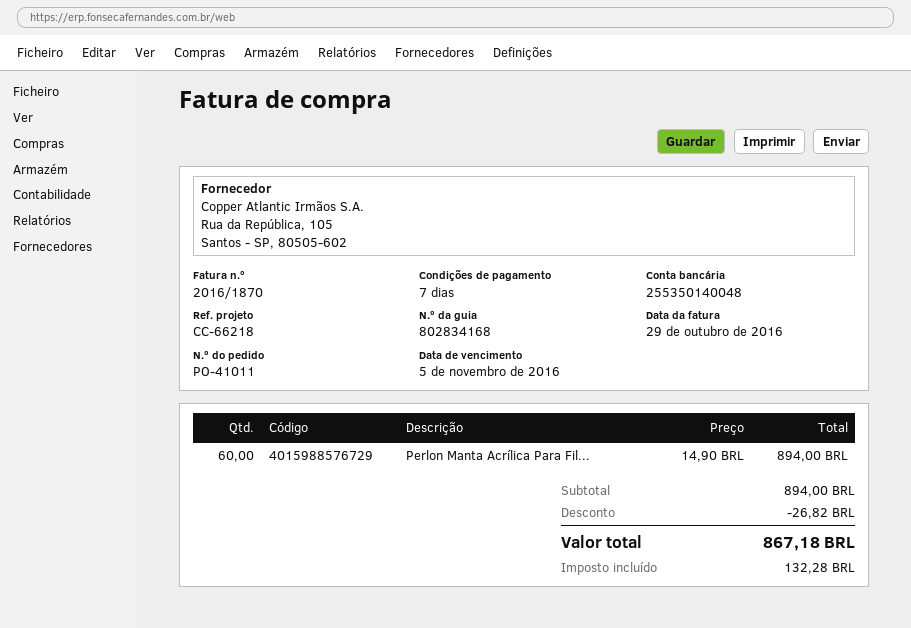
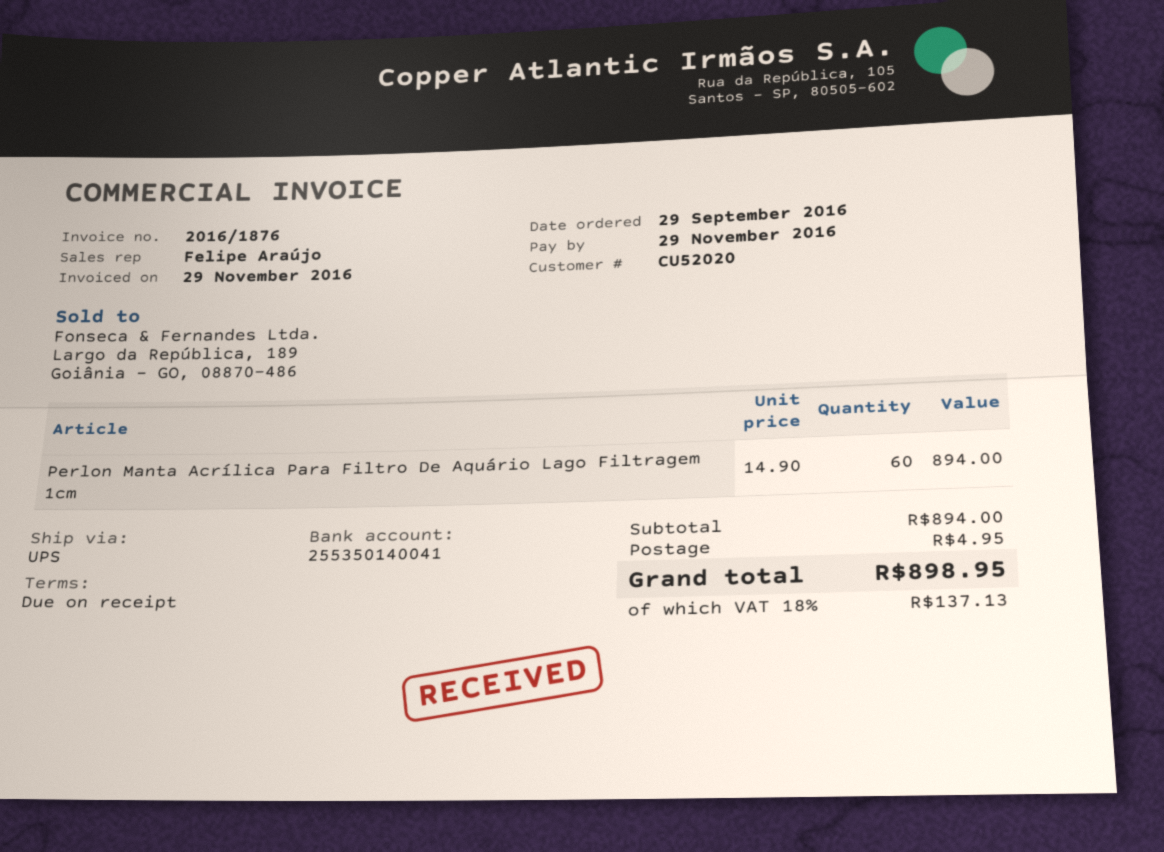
invoice number: 2016/1870 -> 2016/1876
invoice date: 2016-10-29 -> 2016-11-29
payment terms: 7 days -> on receipt
due date: 2016-11-05 -> 2016-11-29
bank account: 255350140048 -> 255350140041
discount: 26.82 -> none
shipping: none -> 4.95
tax: 132.28 -> 137.13
total: 867.18 -> 898.95

